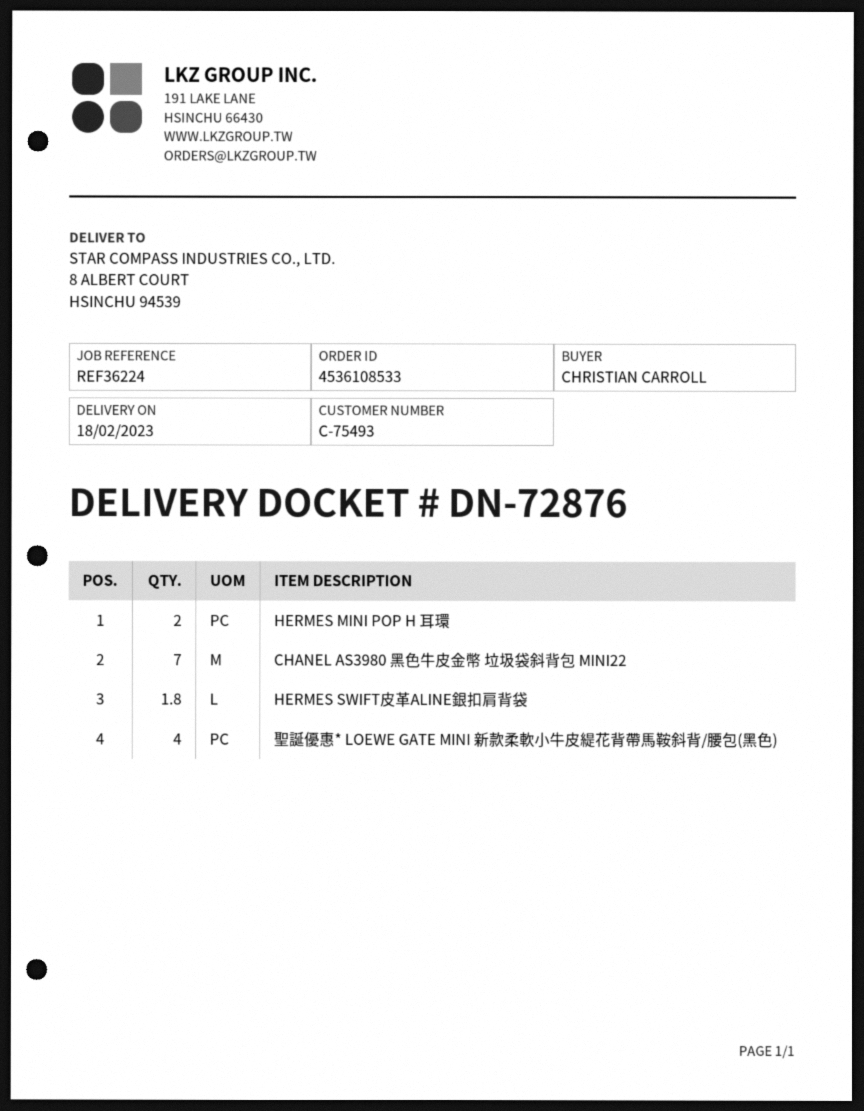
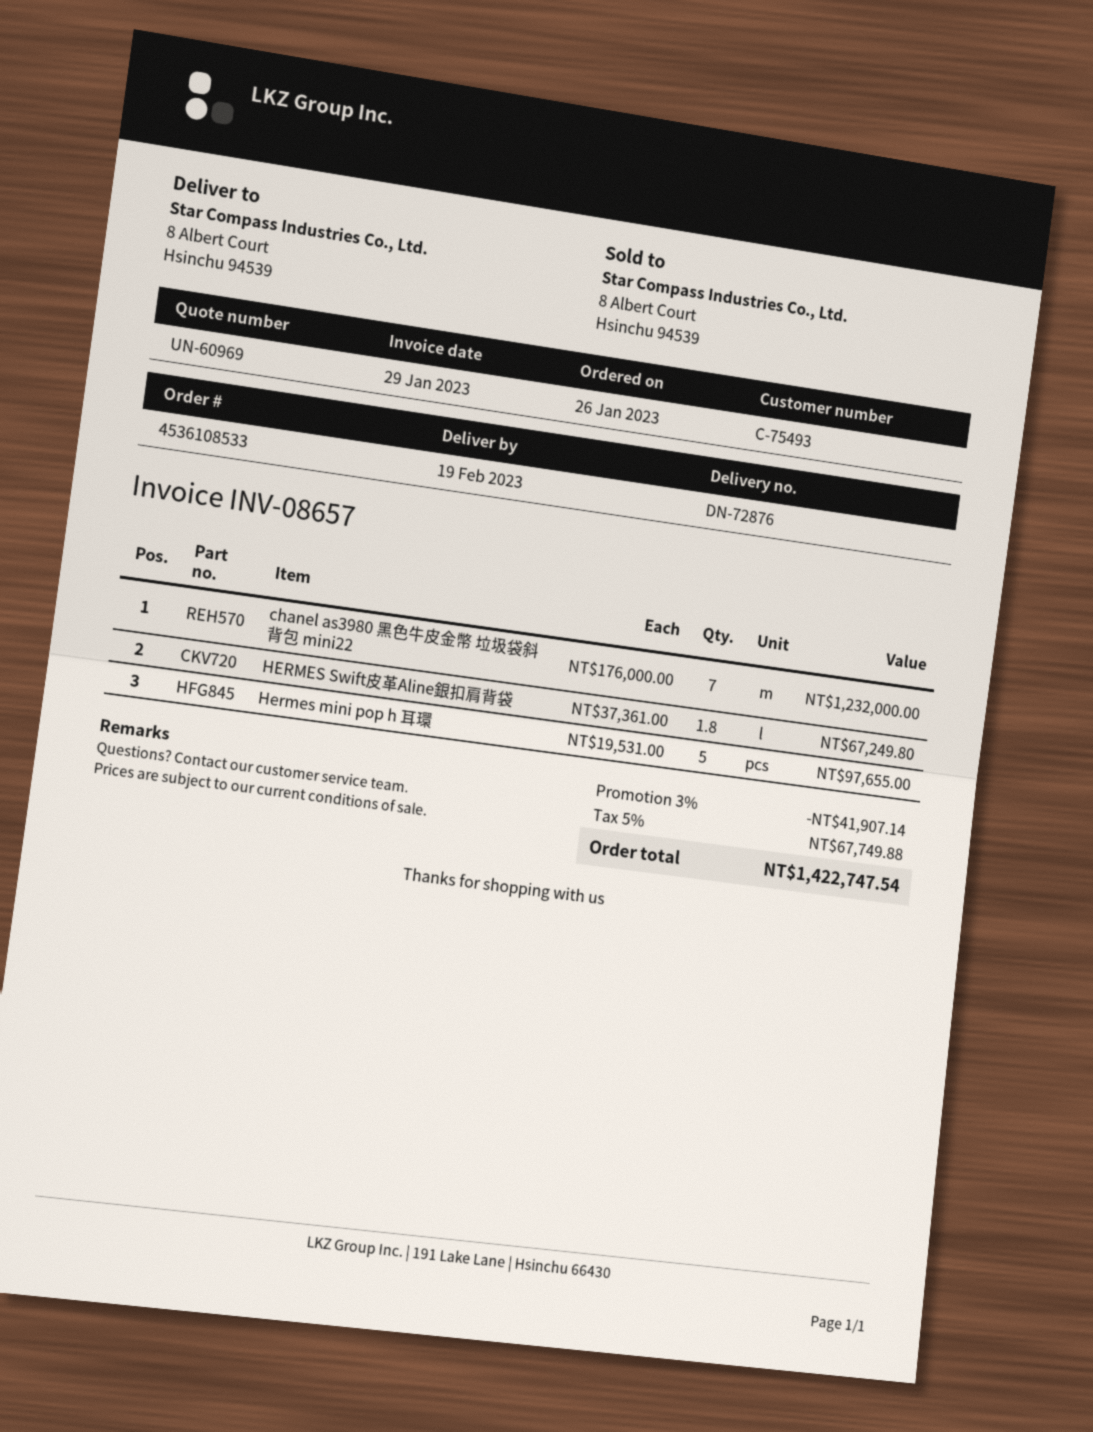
delivery date: 2023-02-18 -> 2023-02-19
HERMES MINI POP H 耳環: 2 -> 5
聖誕優惠* LOEWE GATE MINI 新款柔軟小牛皮緹花背帶馬鞍斜背/腰包(黑色): 4 -> none

